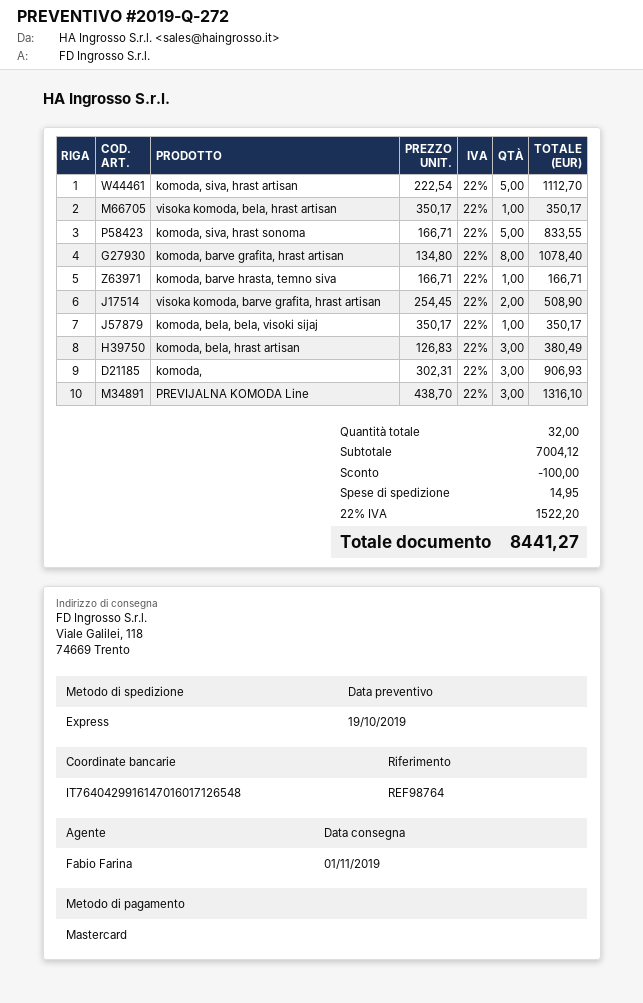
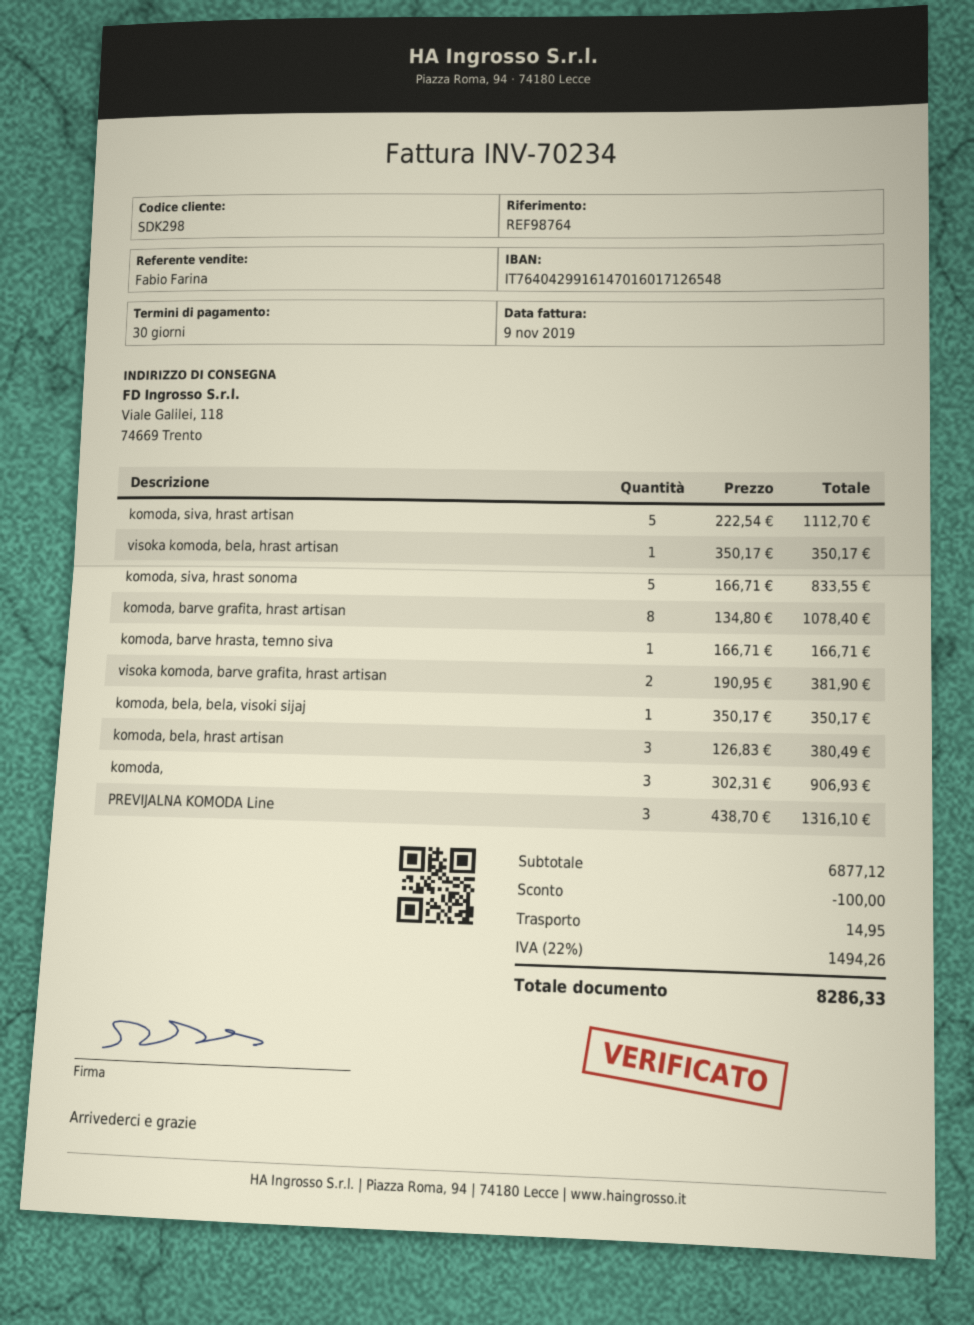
visoka komoda, barve grafita, hrast artisan: 2 x 254.45 = 508.90 -> 2 x 190.95 = 381.90
subtotal: 7004.12 -> 6877.12
tax: 22% = 1522.20 -> 22% = 1494.26
total: 8441.27 -> 8286.33

